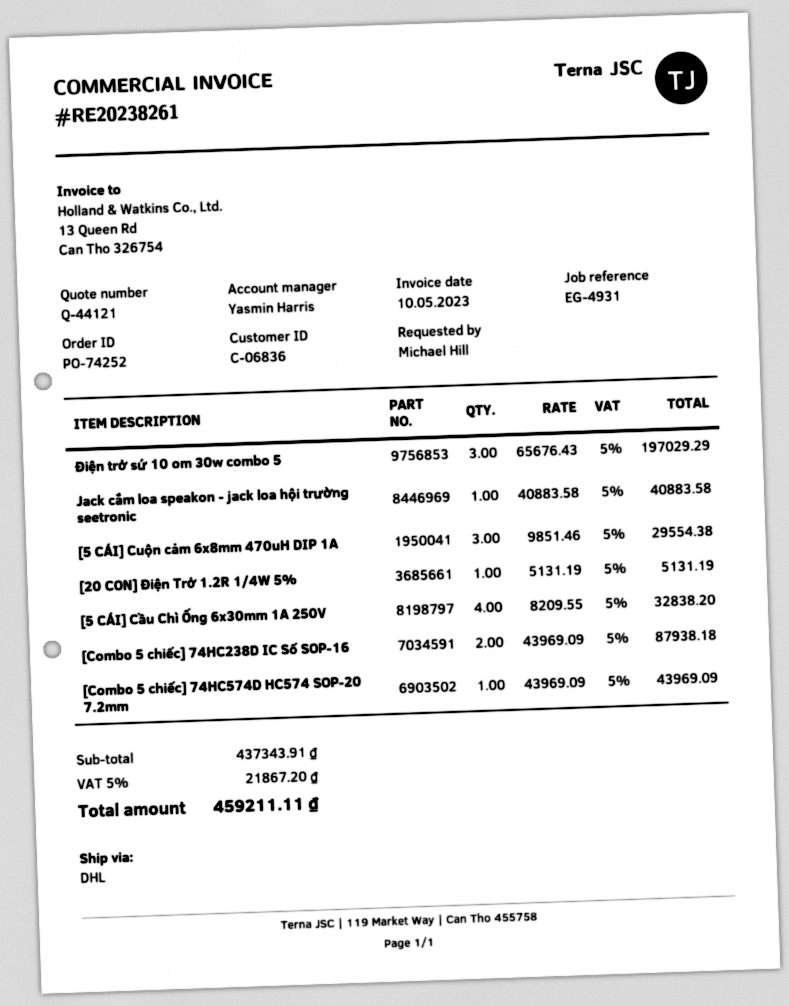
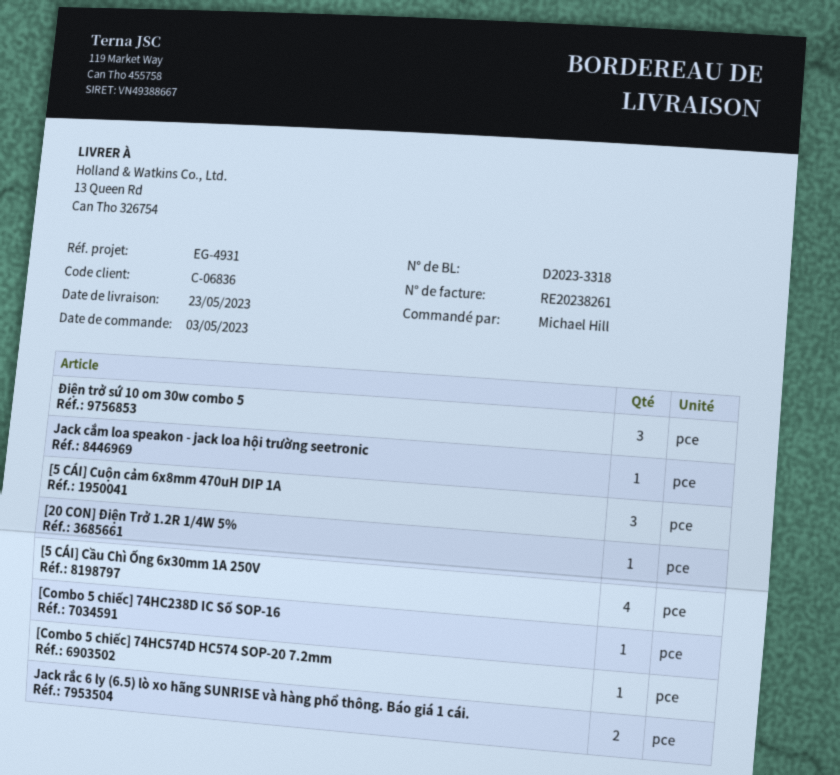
[Combo 5 chiếc] 74HC238D IC Số SOP-16: 2 -> 1
Jack rắc 6 ly (6.5) lò xo hãng SUNRISE và hàng phổ thông. Báo giá 1 cái.: none -> 2

